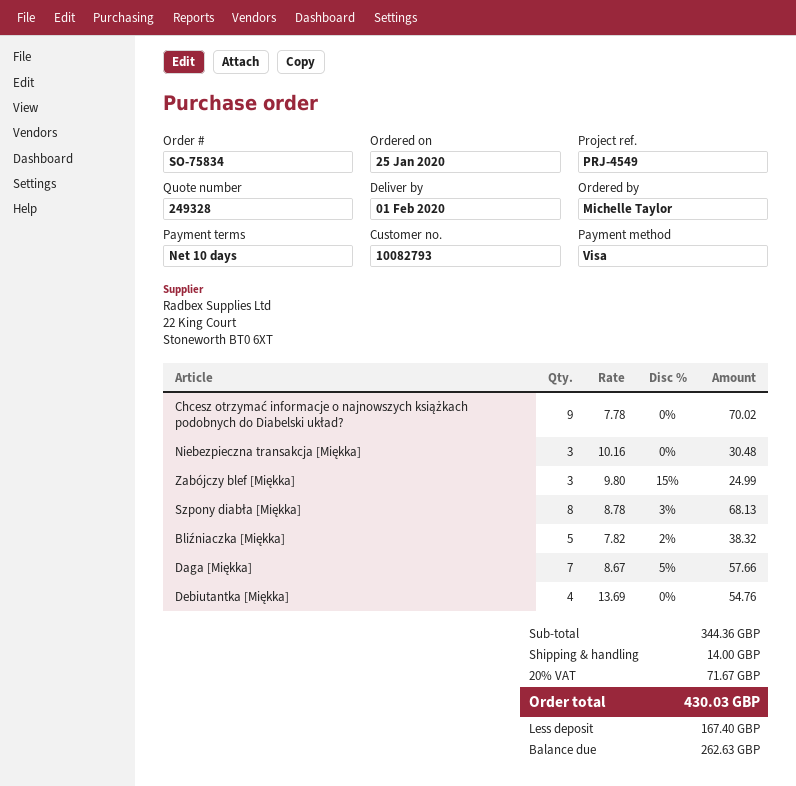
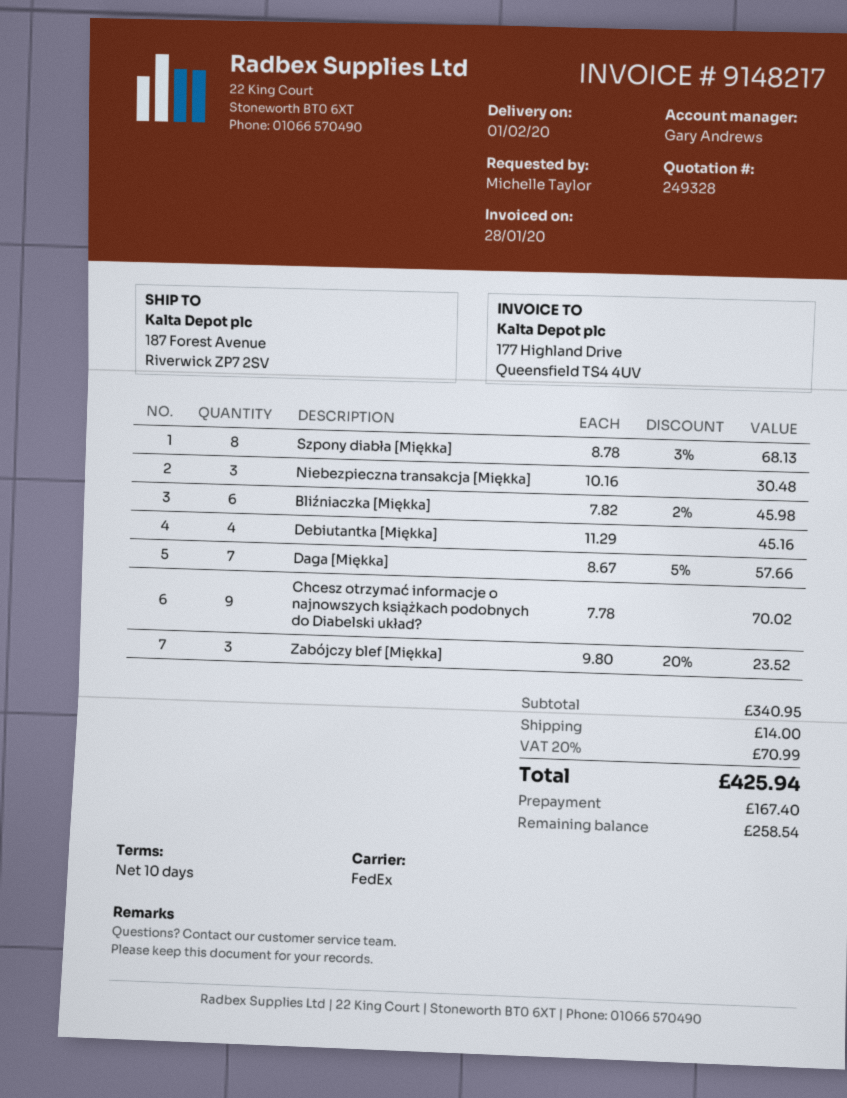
Zabójczy blef [Miękka]: 3 x 9.80 - 15% = 24.99 -> 3 x 9.80 - 20% = 23.52
Bliźniaczka [Miękka]: 5 x 7.82 - 2% = 38.32 -> 6 x 7.82 - 2% = 45.98
Debiutantka [Miękka]: 4 x 13.69 = 54.76 -> 4 x 11.29 = 45.16
subtotal: 344.36 -> 340.95
tax: 20% = 71.67 -> 20% = 70.99
total: 430.03 -> 425.94
balance: 262.63 -> 258.54

